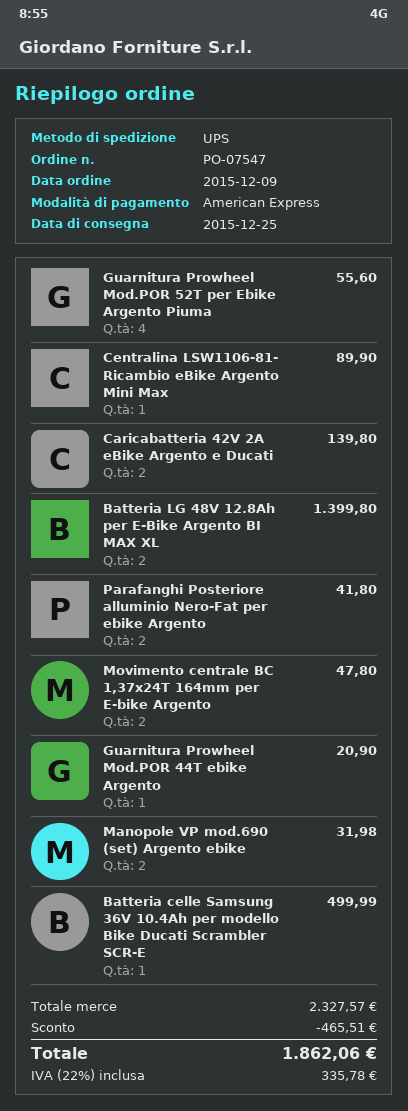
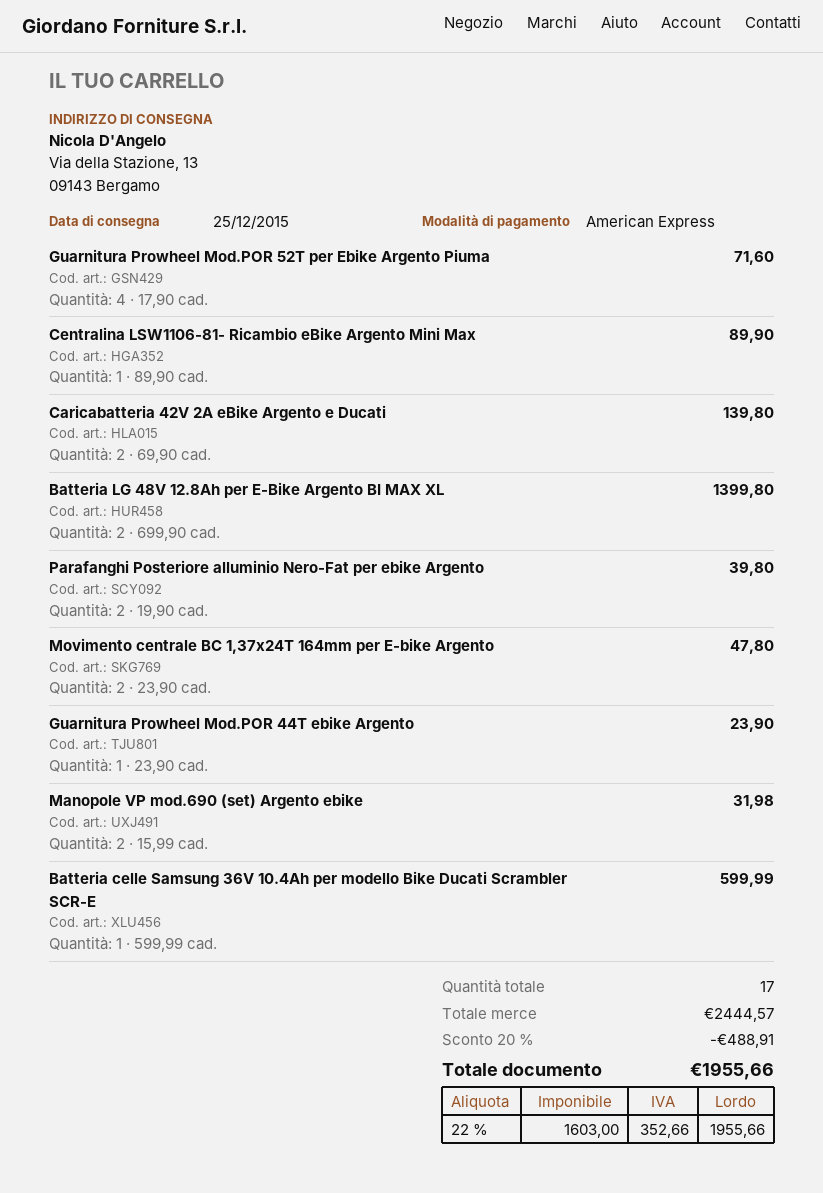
Guarnitura Prowheel Mod.POR 52T per Ebike Argento Piuma: 4 for 55.60 -> 4 for 71.60
Parafanghi Posteriore alluminio Nero-Fat per ebike Argento: 2 for 41.80 -> 2 for 39.80
Guarnitura Prowheel Mod.POR 44T ebike Argento: 1 for 20.90 -> 1 for 23.90
Batteria celle Samsung 36V 10.4Ah per modello Bike Ducati Scrambler SCR-E: 1 for 499.99 -> 1 for 599.99
subtotal: 2327.57 -> 2444.57
discount: 465.51 -> 488.91
tax: 22% = 335.78 -> 22% = 352.66
total: 1862.06 -> 1955.66

